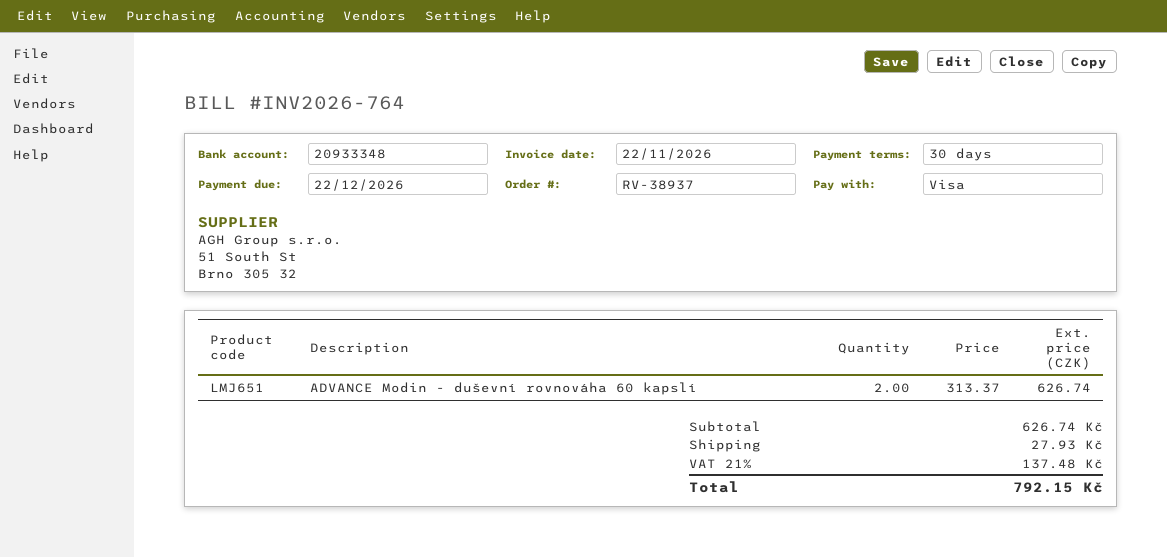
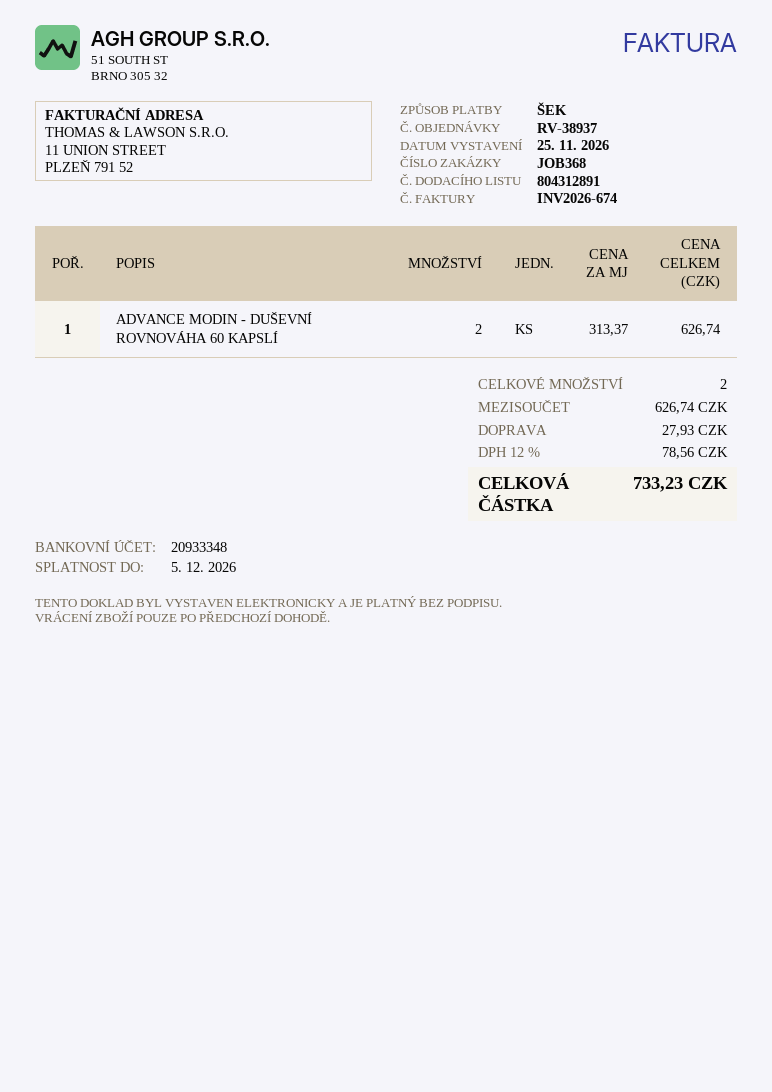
invoice number: INV2026-764 -> INV2026-674
invoice date: 2026-11-22 -> 2026-11-25
due date: 2026-12-22 -> 2026-12-05
payment method: Visa -> cheque
tax: 21% = 137.48 -> 12% = 78.56
total: 792.15 -> 733.23

